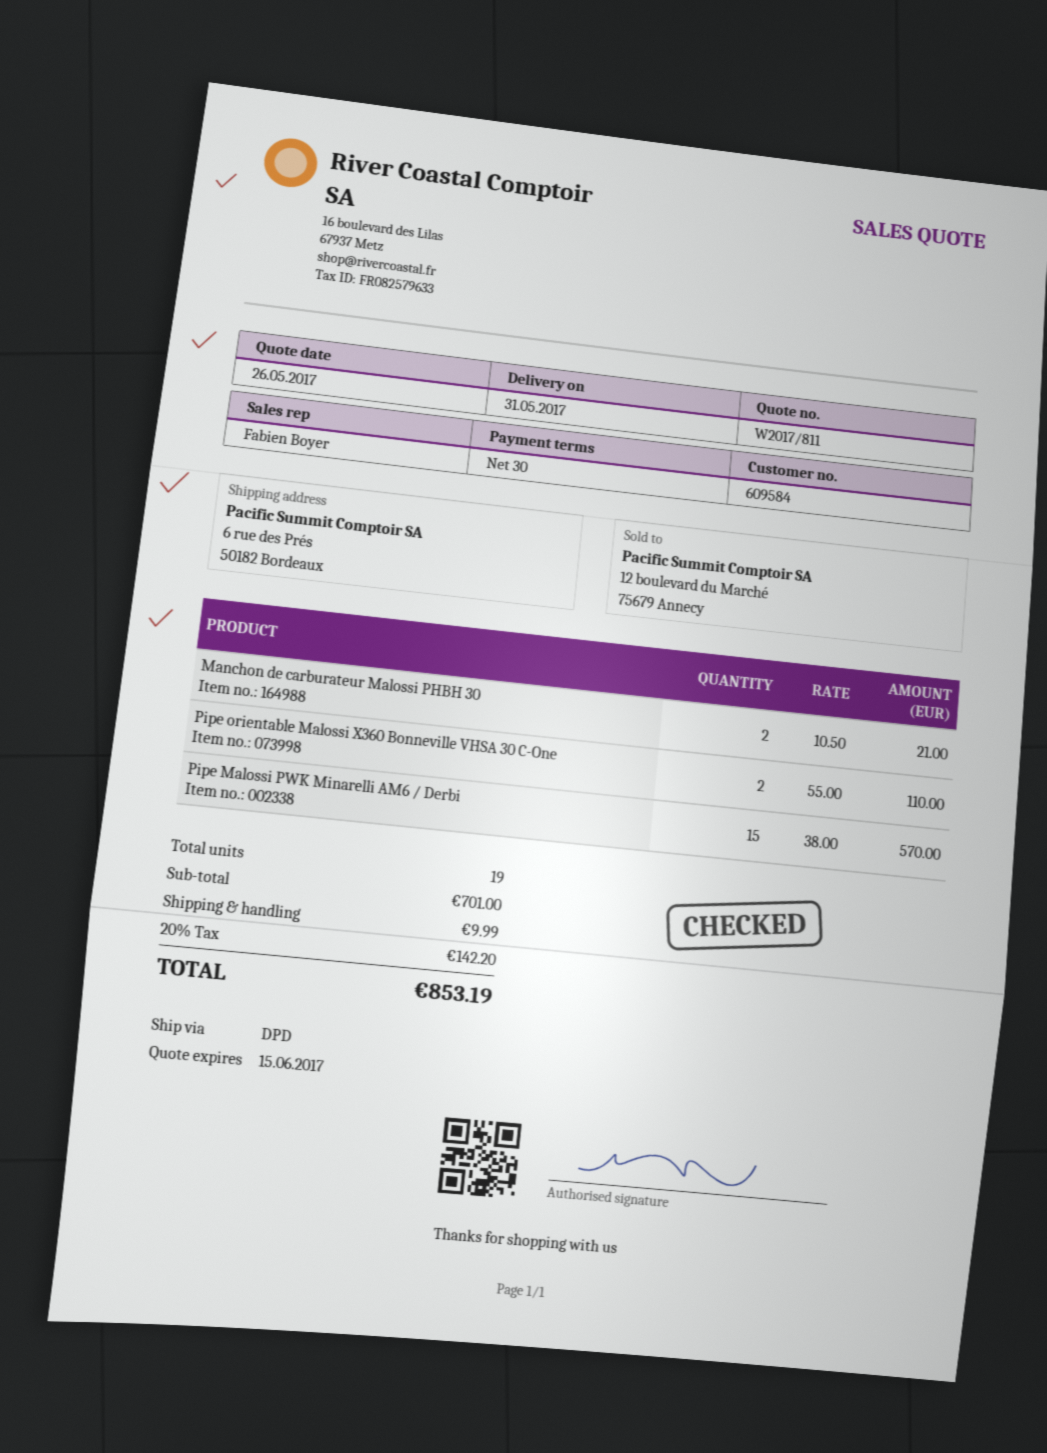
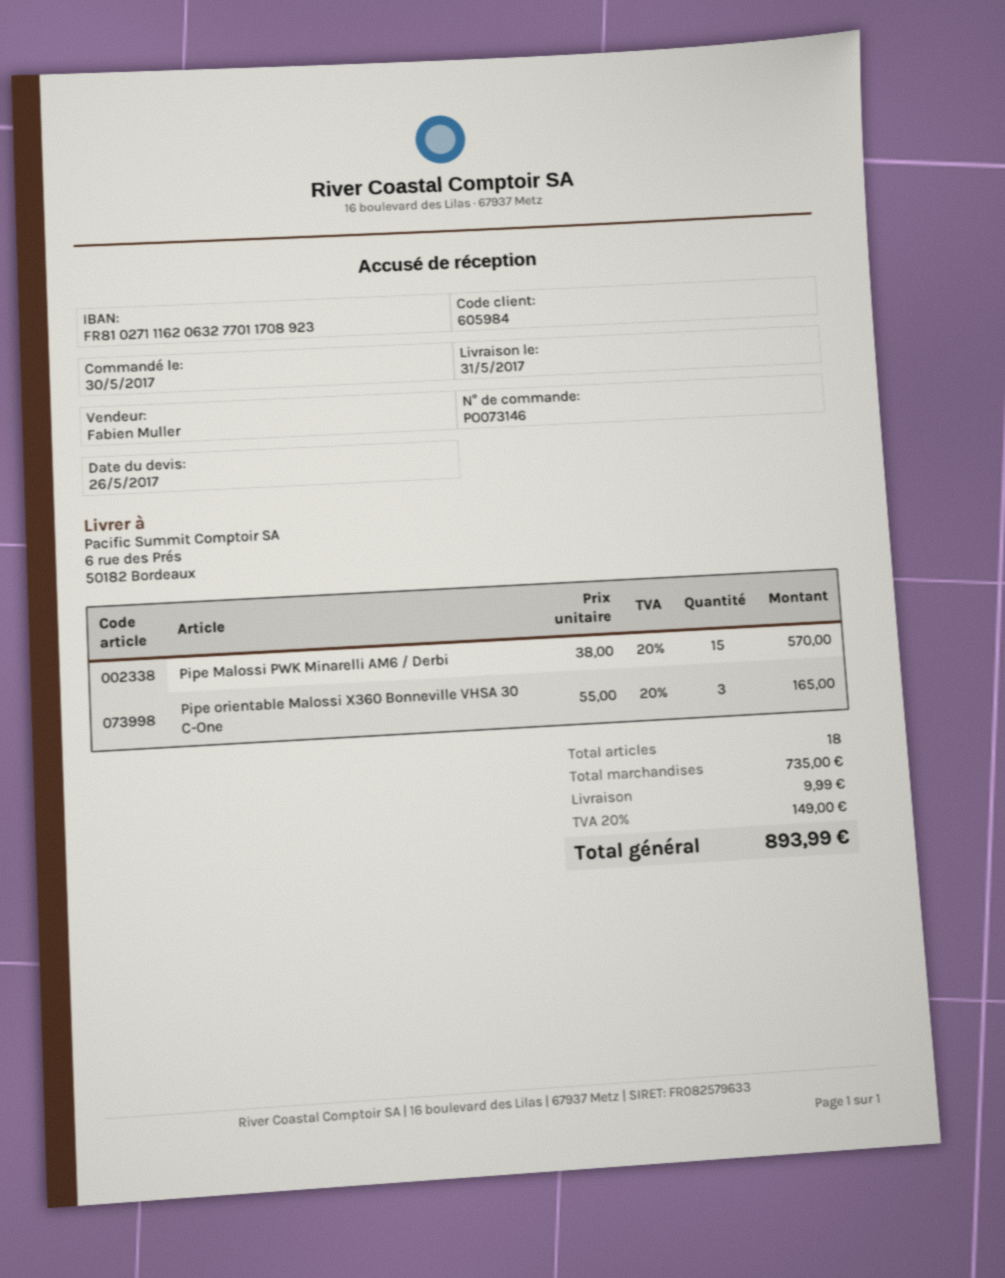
customer number: 609584 -> 605984
sales rep: Fabien Boyer -> Fabien Muller
Manchon de carburateur Malossi PHBH 30: 2 x 10.50 = 21.00 -> none
Pipe orientable Malossi X360 Bonneville VHSA 30 C-One: 2 x 55.00 = 110.00 -> 3 x 55.00 = 165.00
total quantity: 19 -> 18
subtotal: 701.00 -> 735.00
tax: 20% = 142.20 -> 20% = 149.00
total: 853.19 -> 893.99

